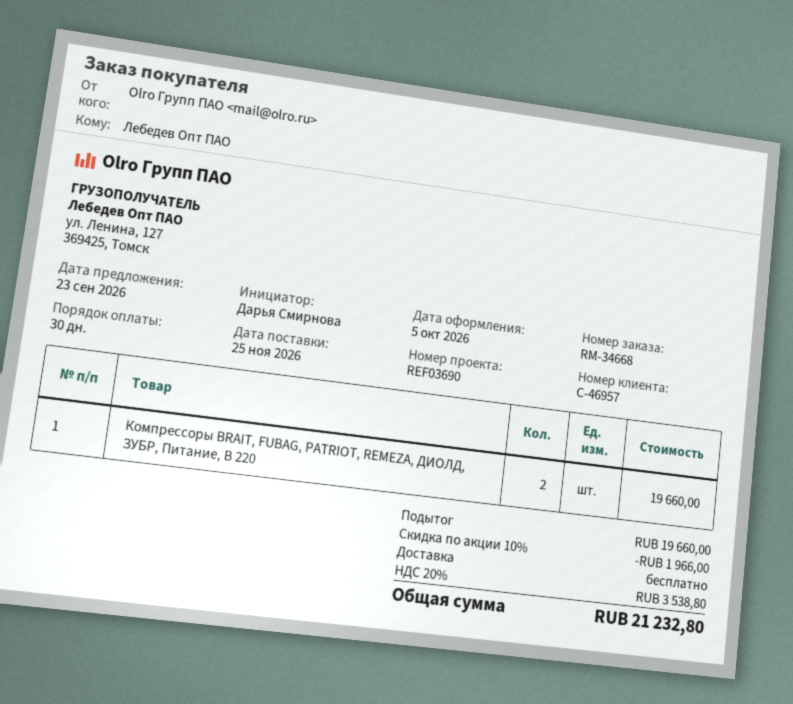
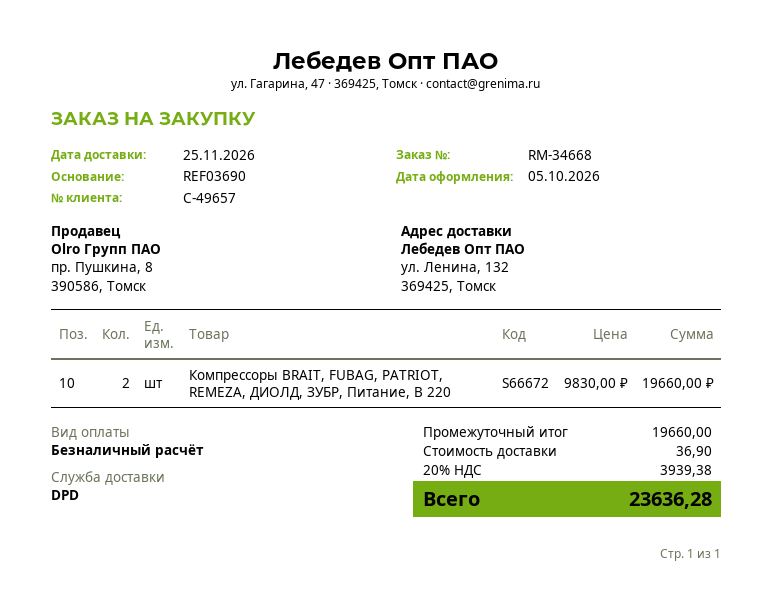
customer number: C-46957 -> C-49657
ship to: ул. Ленина, 127, 369425, Томск -> ул. Ленина, 132, 369425, Томск
discount: 10% = 1966.00 -> none
shipping: 0.00 -> 36.90
tax: 20% = 3538.80 -> 20% = 3939.38
total: 21232.80 -> 23636.28

